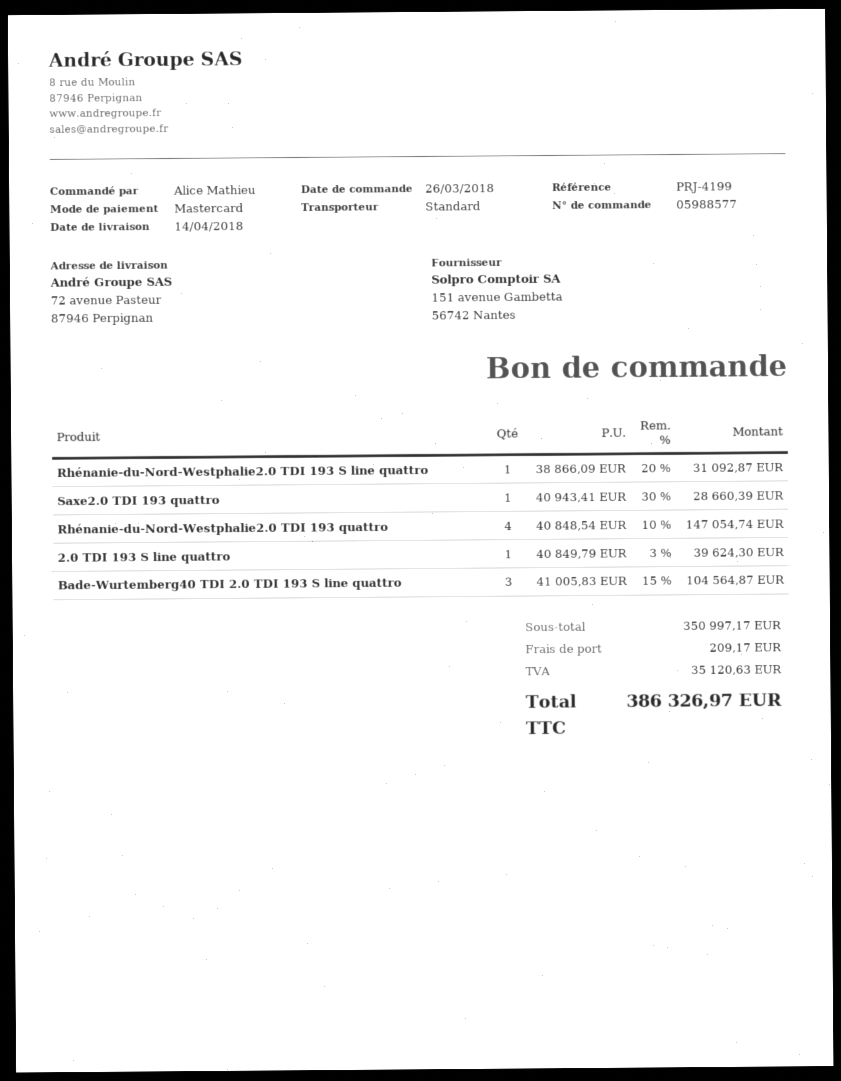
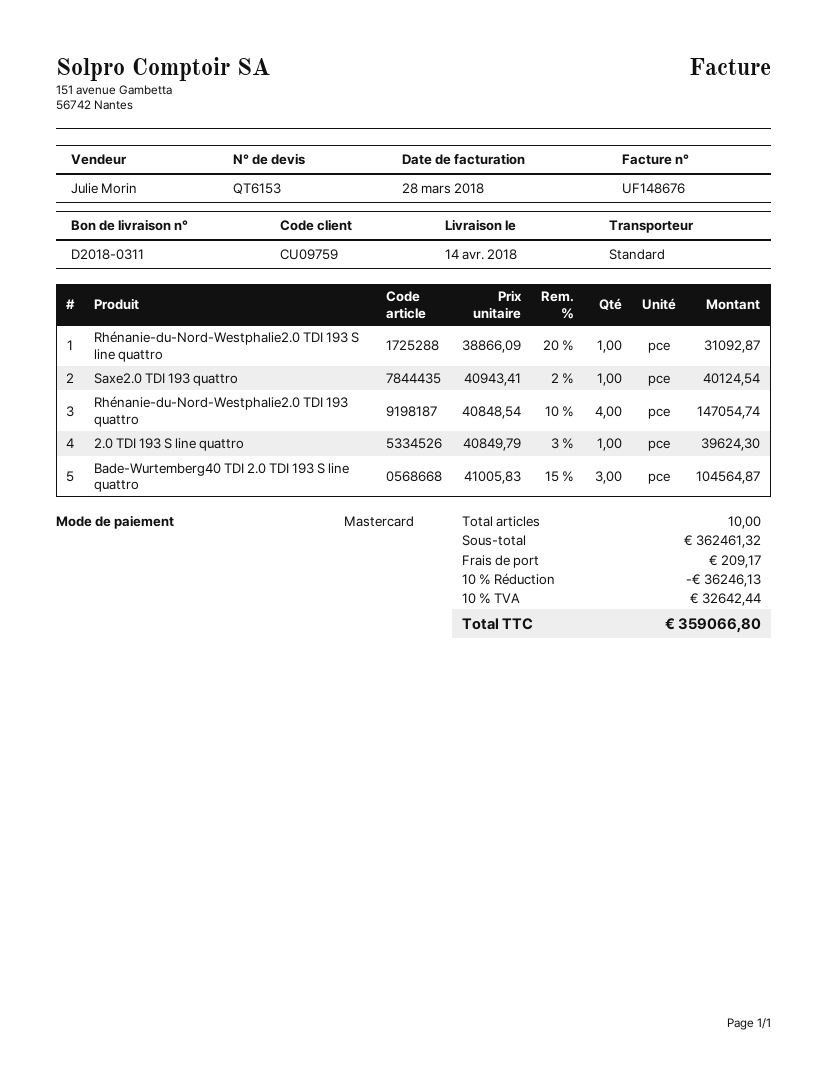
Saxe2.0 TDI 193 quattro: 1 x 40943.41 - 30% = 28660.39 -> 1 x 40943.41 - 2% = 40124.54
subtotal: 350997.17 -> 362461.32
discount: none -> 10% = 36246.13
tax: 35120.63 -> 32642.44
total: 386326.97 -> 359066.80

